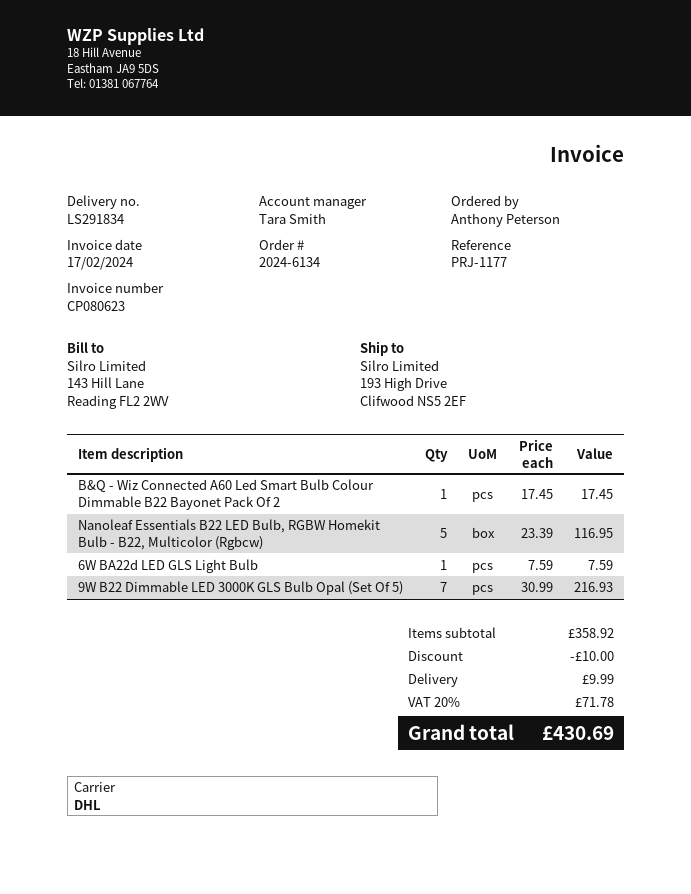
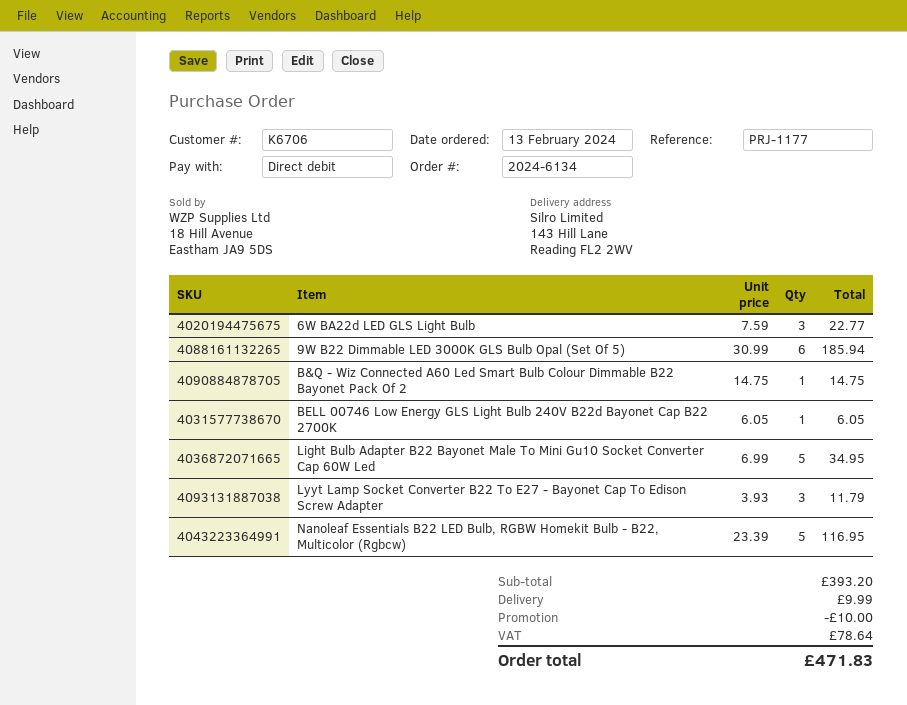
ship to: 193 High Drive, Clifwood NS5 2EF -> 143 Hill Lane, Reading FL2 2WV
B&Q - Wiz Connected A60 Led Smart Bulb Colour Dimmable B22 Bayonet Pack Of 2: 1 x 17.45 = 17.45 -> 1 x 14.75 = 14.75
6W BA22d LED GLS Light Bulb: 1 x 7.59 = 7.59 -> 3 x 7.59 = 22.77
9W B22 Dimmable LED 3000K GLS Bulb Opal (Set Of 5): 7 x 30.99 = 216.93 -> 6 x 30.99 = 185.94
BELL 00746 Low Energy GLS Light Bulb 240V B22d Bayonet Cap B22 2700K: none -> 1 x 6.05 = 6.05
Light Bulb Adapter B22 Bayonet Male To Mini Gu10 Socket Converter Cap 60W Led: none -> 5 x 6.99 = 34.95
Lyyt Lamp Socket Converter B22 To E27 - Bayonet Cap To Edison Screw Adapter: none -> 3 x 3.93 = 11.79
subtotal: 358.92 -> 393.20
tax: 71.78 -> 78.64
total: 430.69 -> 471.83

